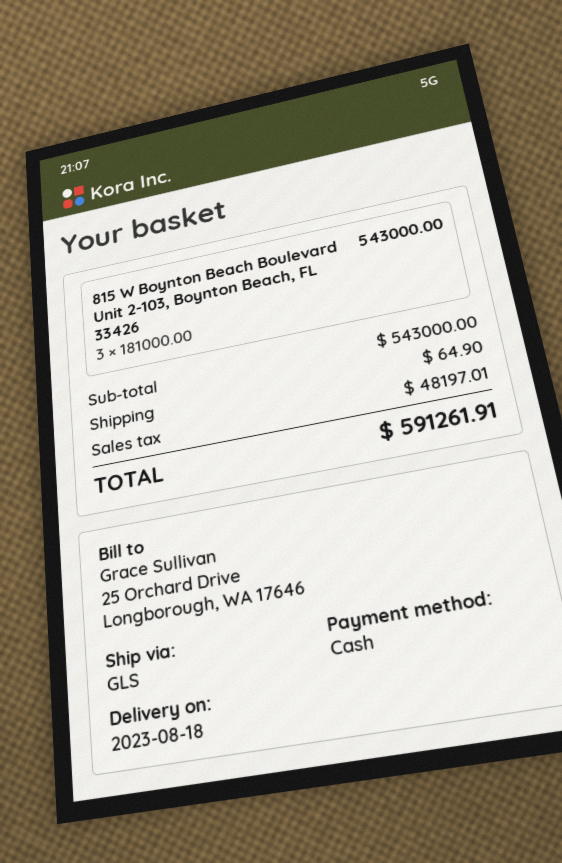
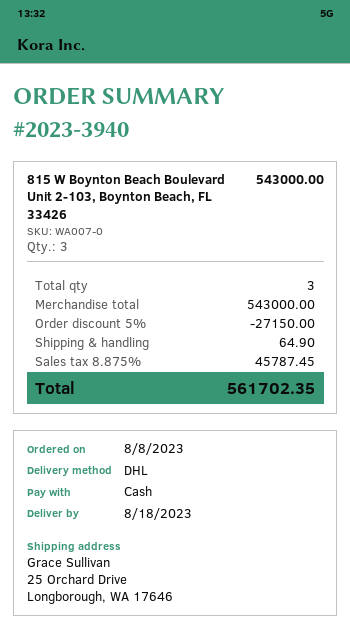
shipping method: GLS -> DHL
discount: none -> 5% = 27150.00
tax: 48197.01 -> 45787.45
total: 591261.91 -> 561702.35

